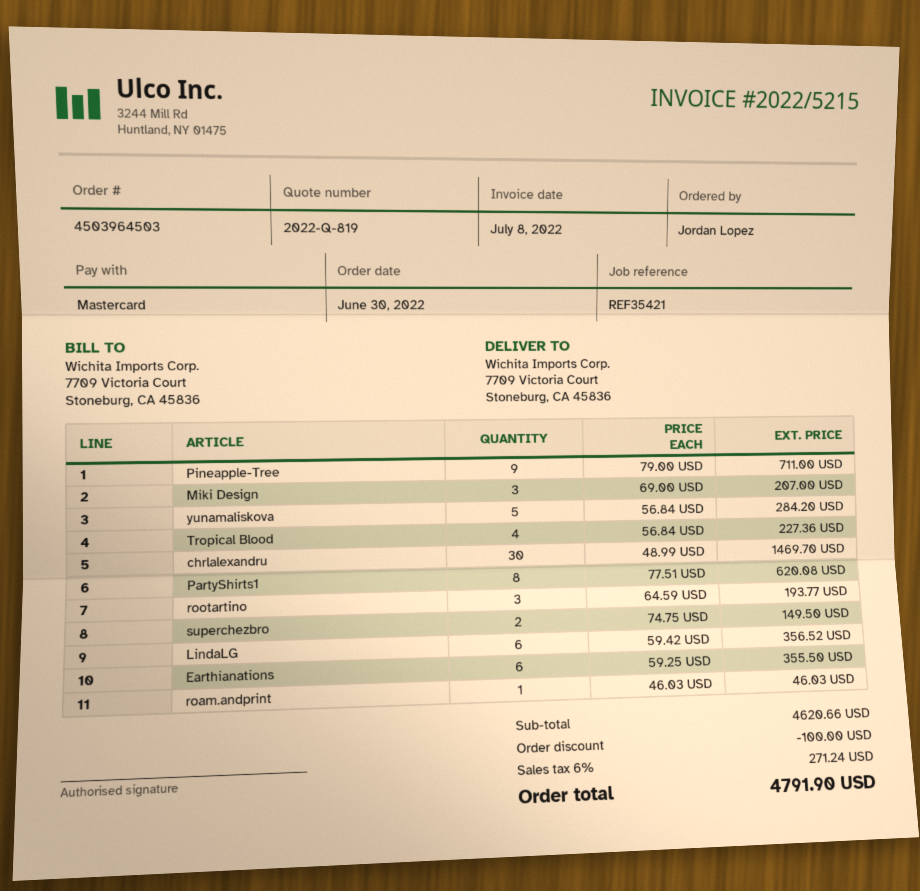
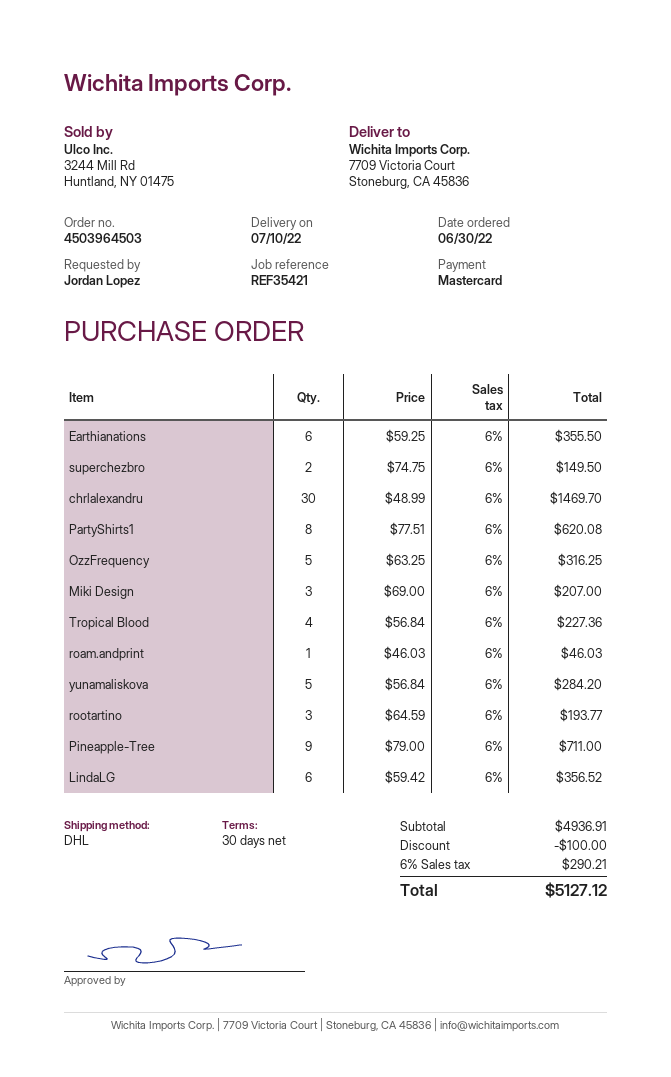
OzzFrequency: none -> 5 x 63.25 = 316.25
subtotal: 4620.66 -> 4936.91
tax: 6% = 271.24 -> 6% = 290.21
total: 4791.90 -> 5127.12

